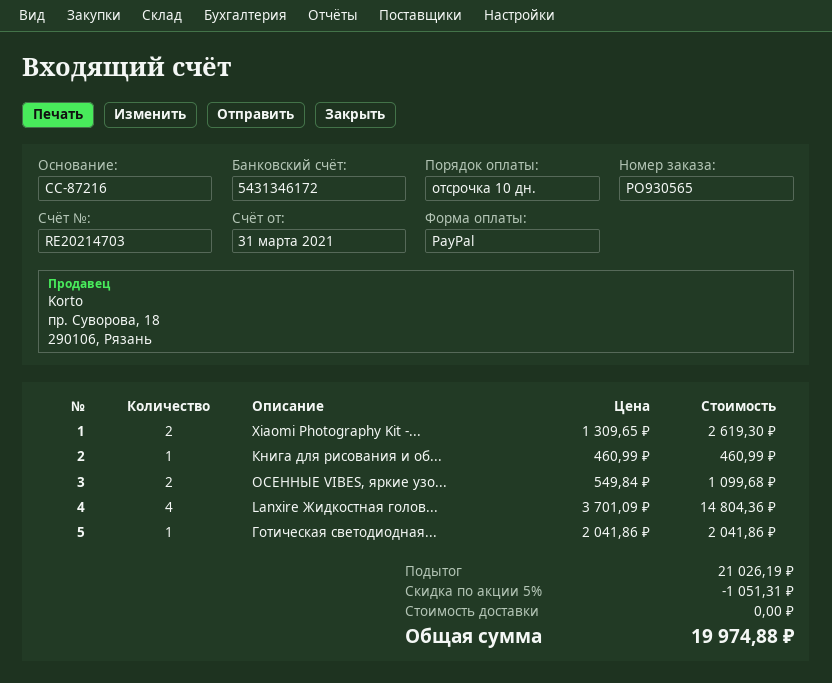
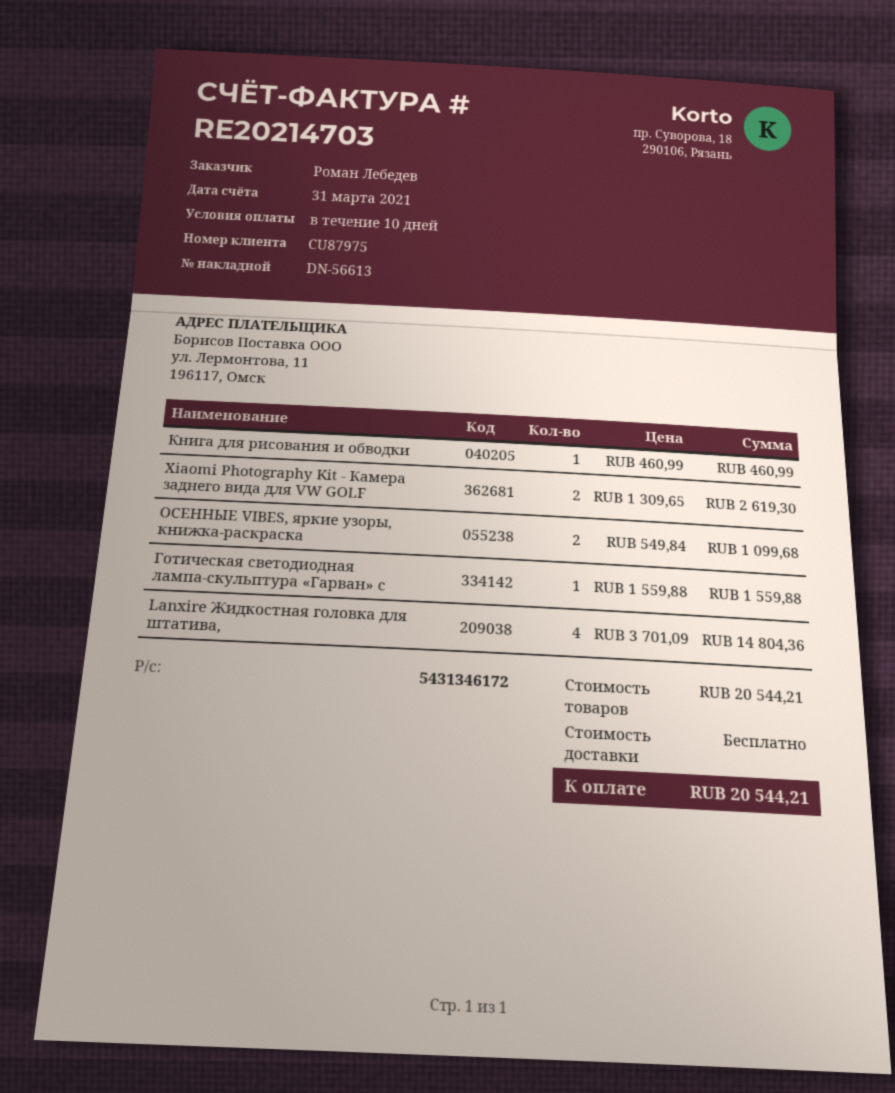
Готическая светодиодная...: 1 x 2041.86 = 2041.86 -> 1 x 1559.88 = 1559.88
subtotal: 21026.19 -> 20544.21
discount: 5% = 1051.31 -> none
total: 19974.88 -> 20544.21

